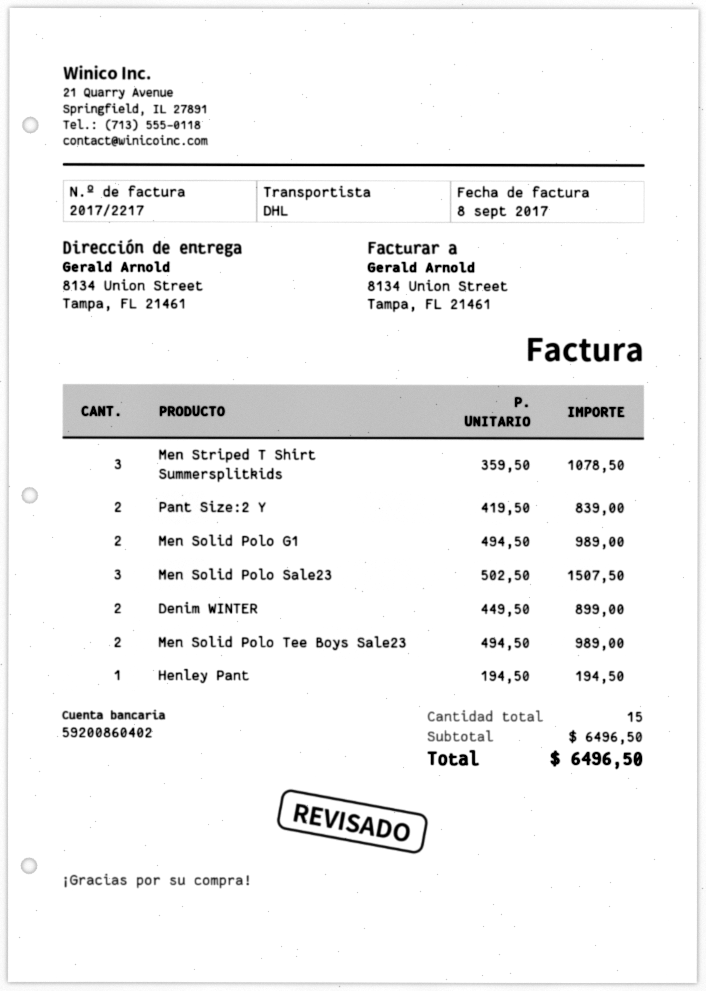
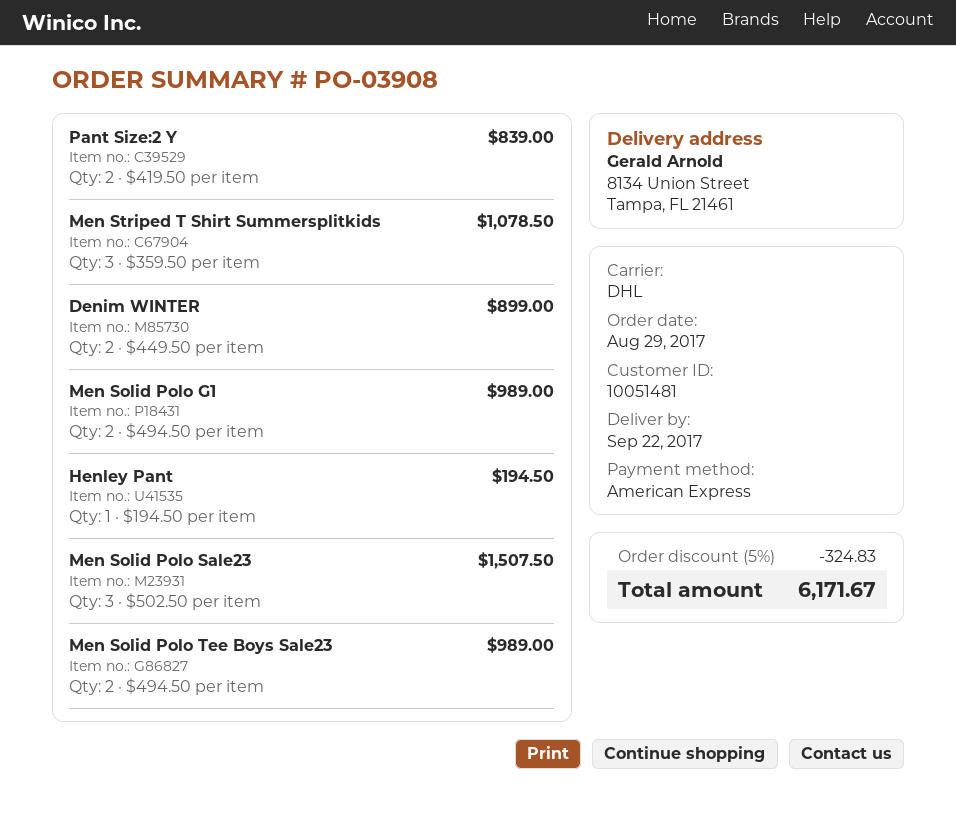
discount: none -> 5% = 324.83
total: 6496.50 -> 6171.67

